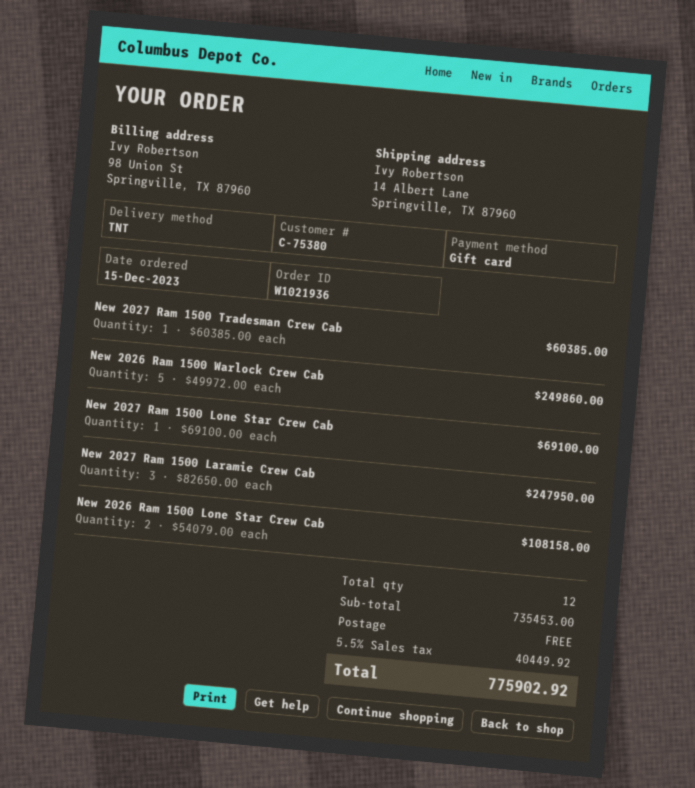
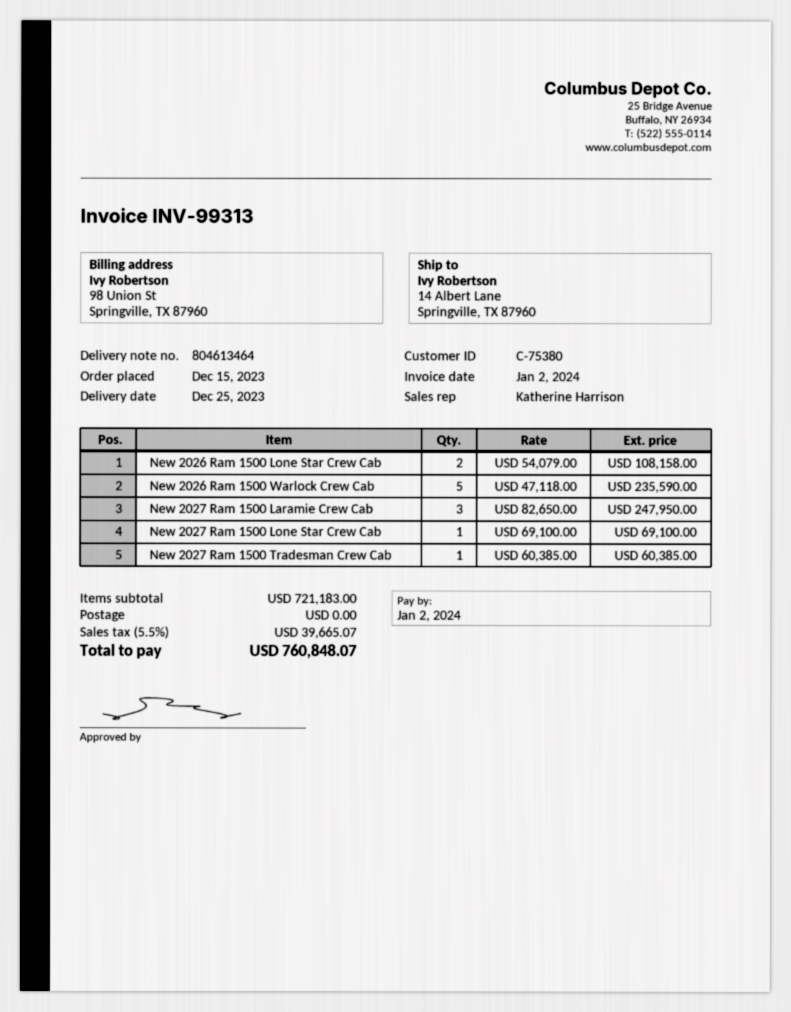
New 2026 Ram 1500 Warlock Crew Cab: 5 x 49972.00 = 249860.00 -> 5 x 47118.00 = 235590.00
subtotal: 735453.00 -> 721183.00
tax: 5.5% = 40449.92 -> 5.5% = 39665.07
total: 775902.92 -> 760848.07

